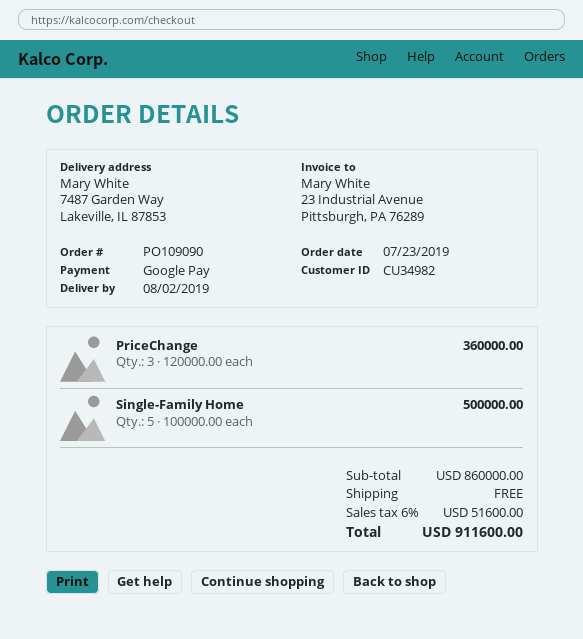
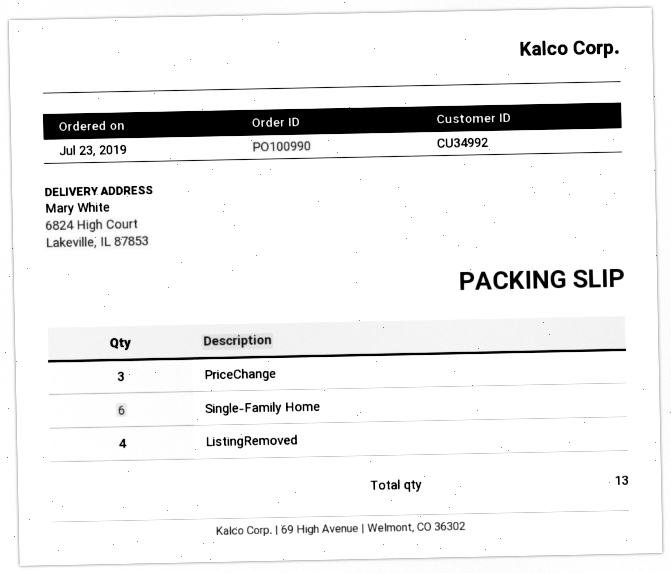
order number: PO109090 -> PO100990
customer number: CU34982 -> CU34992
ship to: 7487 Garden Way, Lakeville, IL 87853 -> 6824 High Court, Lakeville, IL 87853
Single-Family Home: 5 -> 6
ListingRemoved: none -> 4

